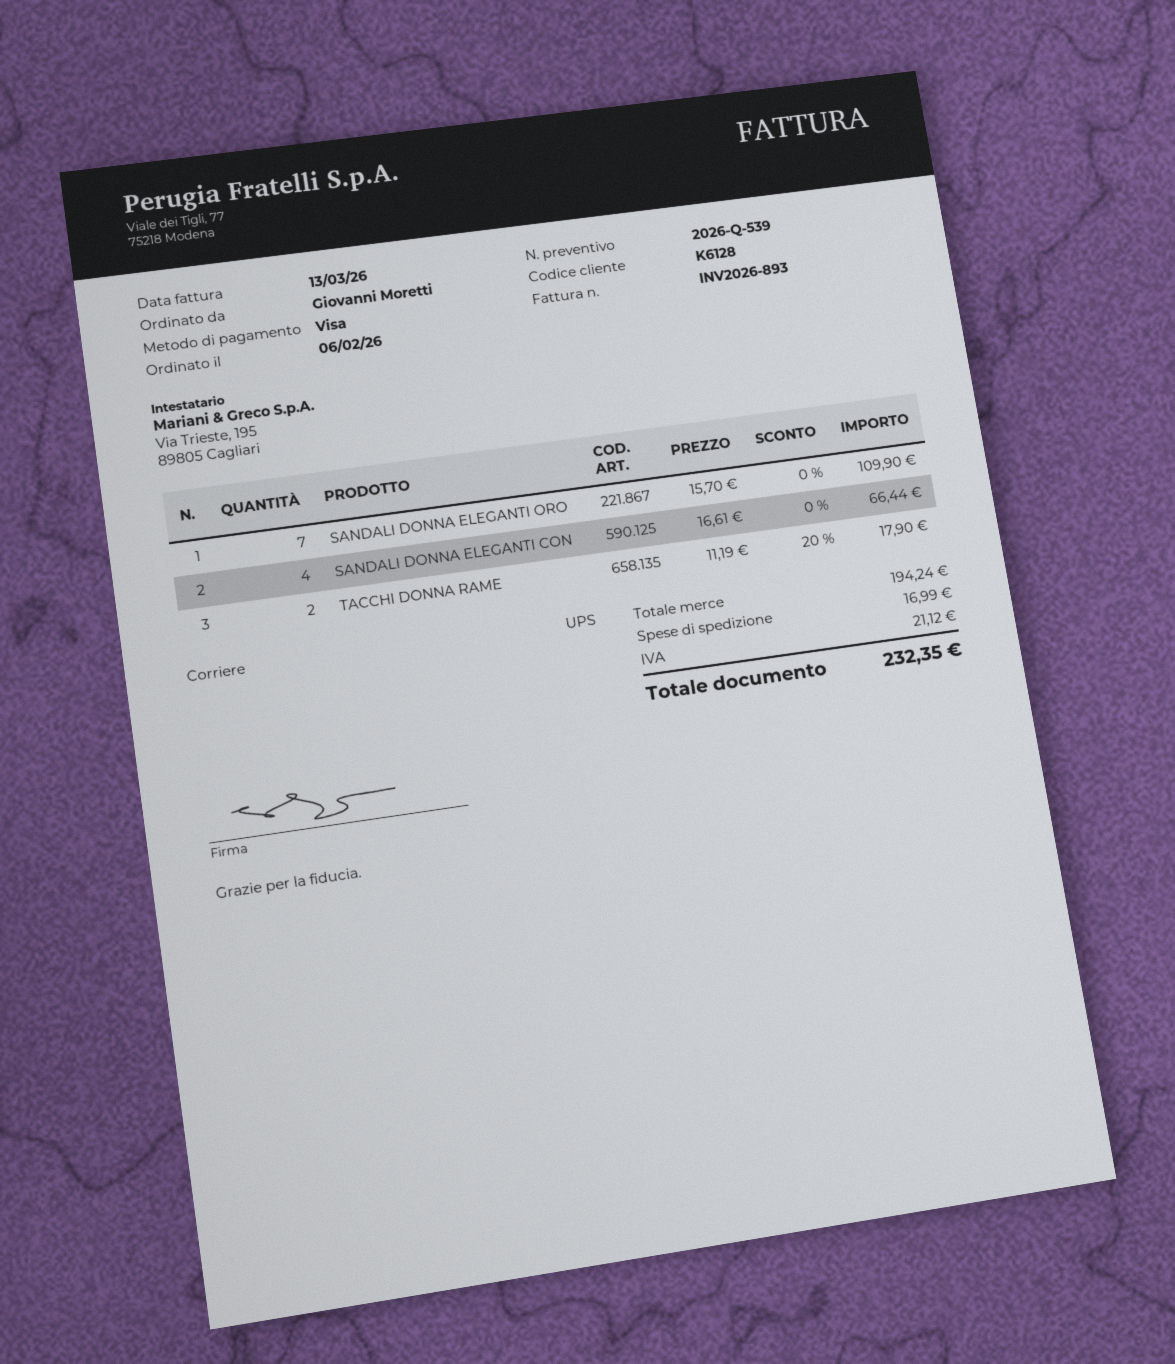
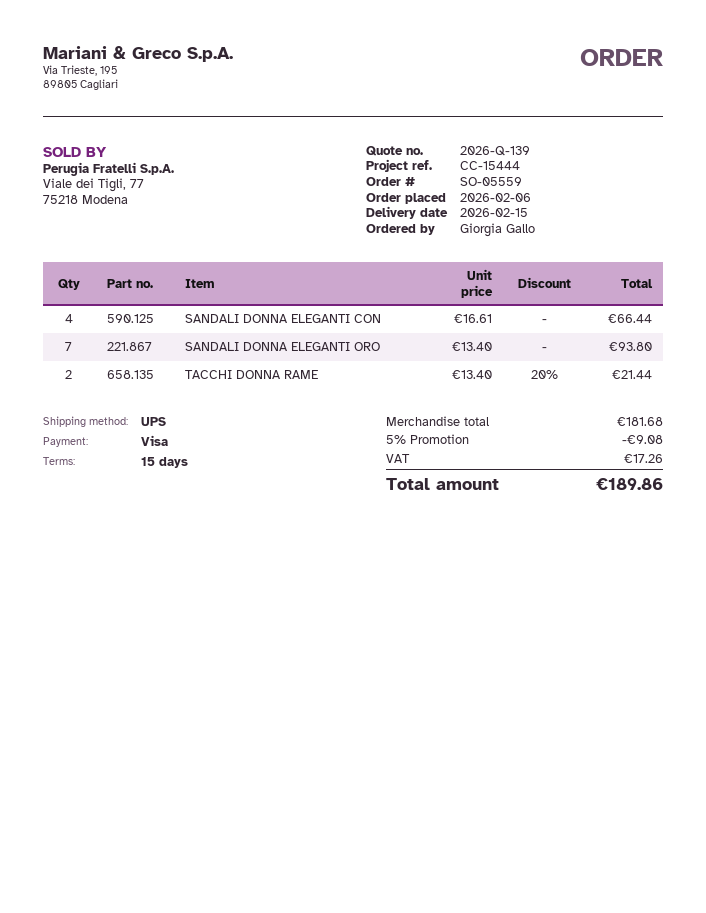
quote number: 2026-Q-539 -> 2026-Q-139
ordered by: Giovanni Moretti -> Giorgia Gallo
SANDALI DONNA ELEGANTI ORO: 7 x 15.70 = 109.90 -> 7 x 13.40 = 93.80
TACCHI DONNA RAME: 2 x 11.19 - 20% = 17.90 -> 2 x 13.40 - 20% = 21.44
subtotal: 194.24 -> 181.68
discount: none -> 5% = 9.08
shipping: 16.99 -> none
tax: 21.12 -> 17.26
total: 232.35 -> 189.86

